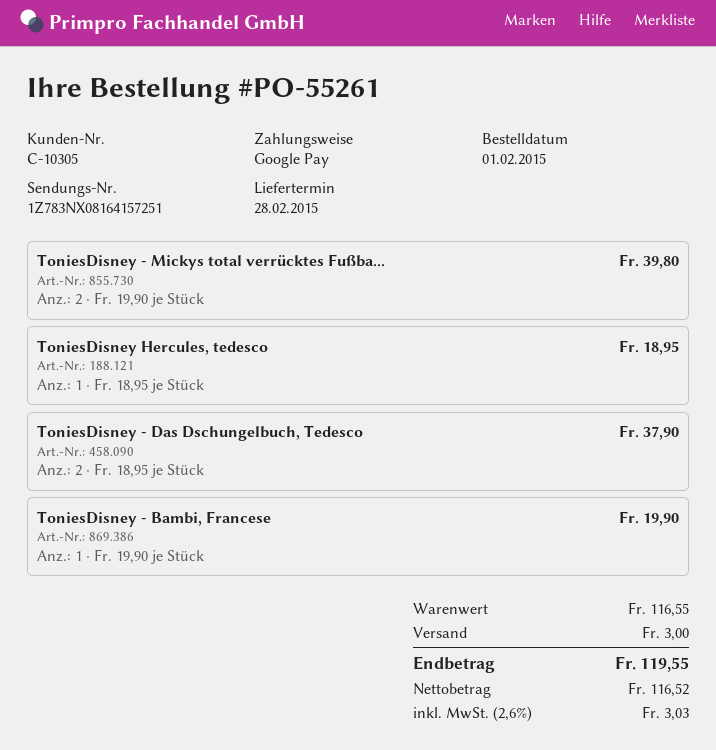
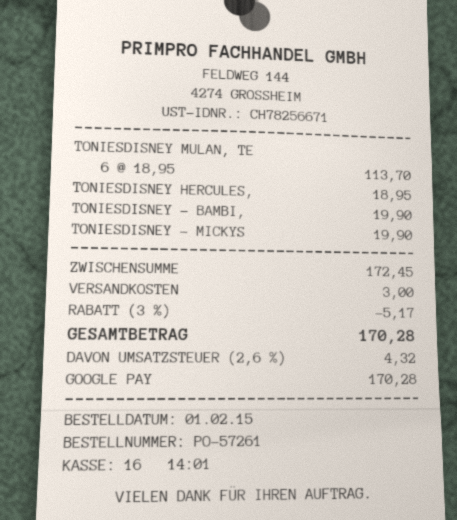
order number: PO-55261 -> PO-57261
ToniesDisney - Mickys total verrücktes Fußba...: 2 x 19.90 = 39.80 -> 1 x 19.90 = 19.90
ToniesDisney - Das Dschungelbuch, Tedesco: 2 x 18.95 = 37.90 -> none
TONIESDISNEY MULAN, TE: none -> 6 x 18.95 = 113.70
subtotal: 116.55 -> 172.45
discount: none -> 3% = 5.17
tax: 2.6% = 3.03 -> 2.6% = 4.32
total: 119.55 -> 170.28

